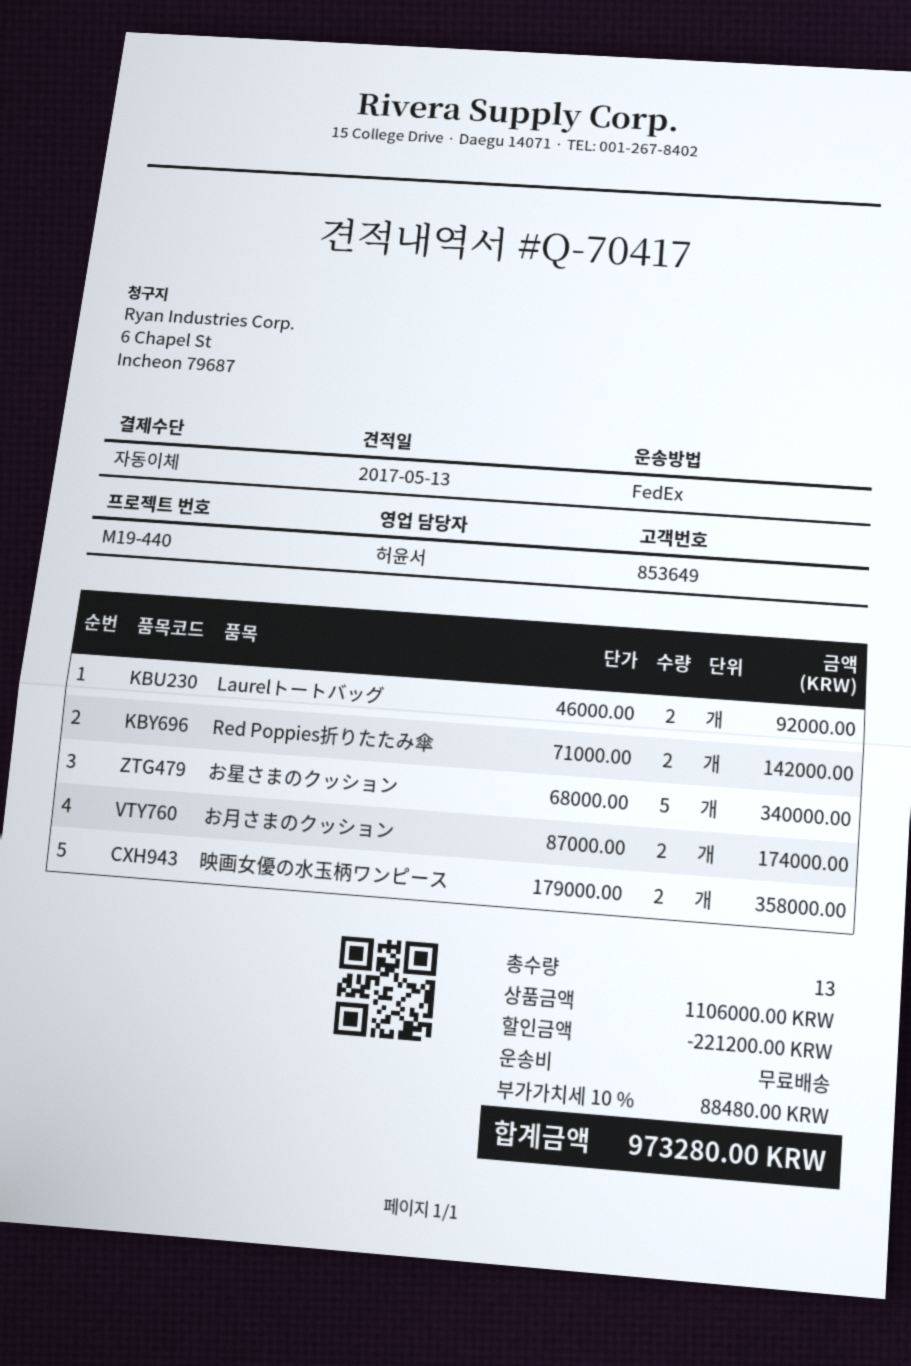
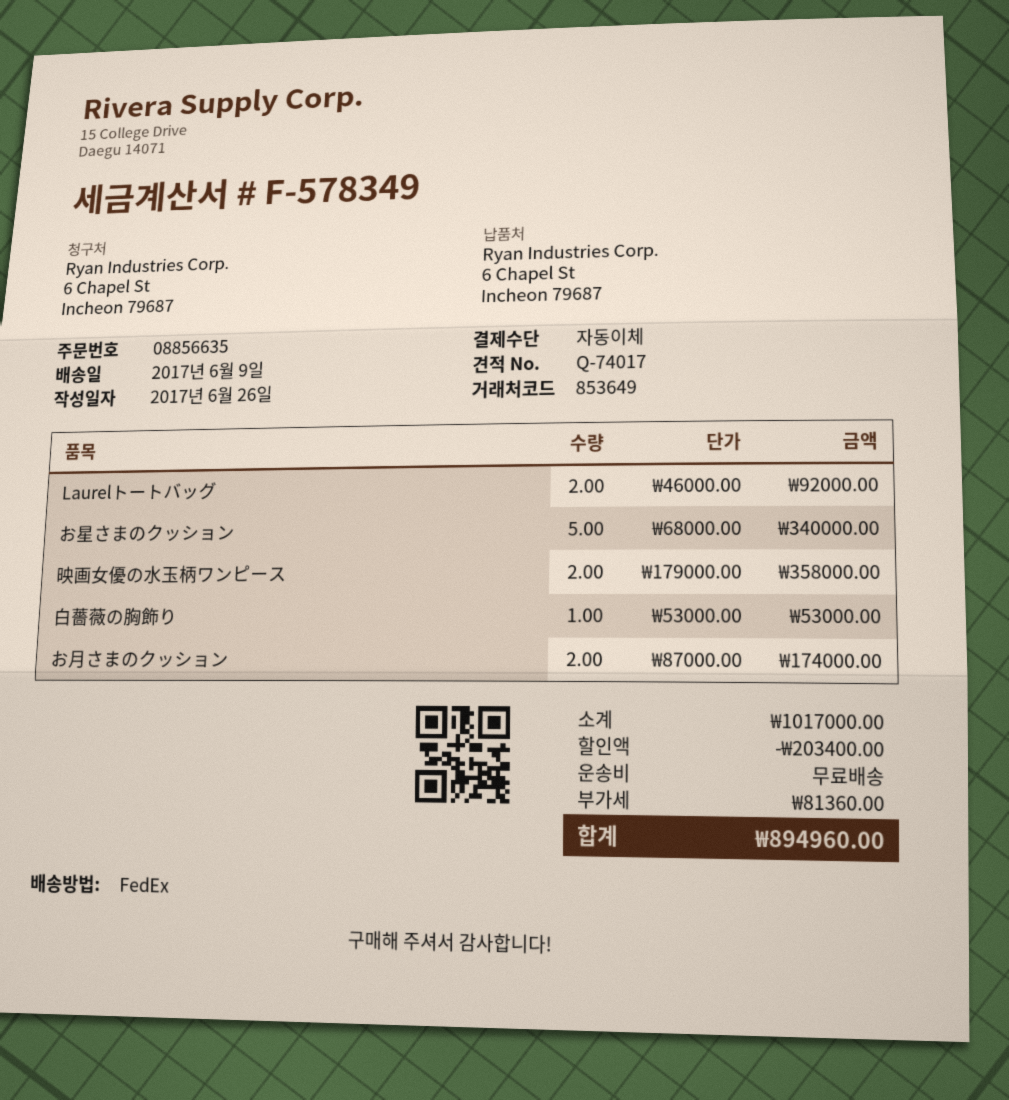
quote number: Q-70417 -> Q-74017
Red Poppies折りたたみ傘: 2 x 71000.00 = 142000.00 -> none
白薔薇の胸飾り: none -> 1 x 53000.00 = 53000.00
subtotal: 1106000.00 -> 1017000.00
discount: 221200.00 -> 203400.00
tax: 88480.00 -> 81360.00
total: 973280.00 -> 894960.00

